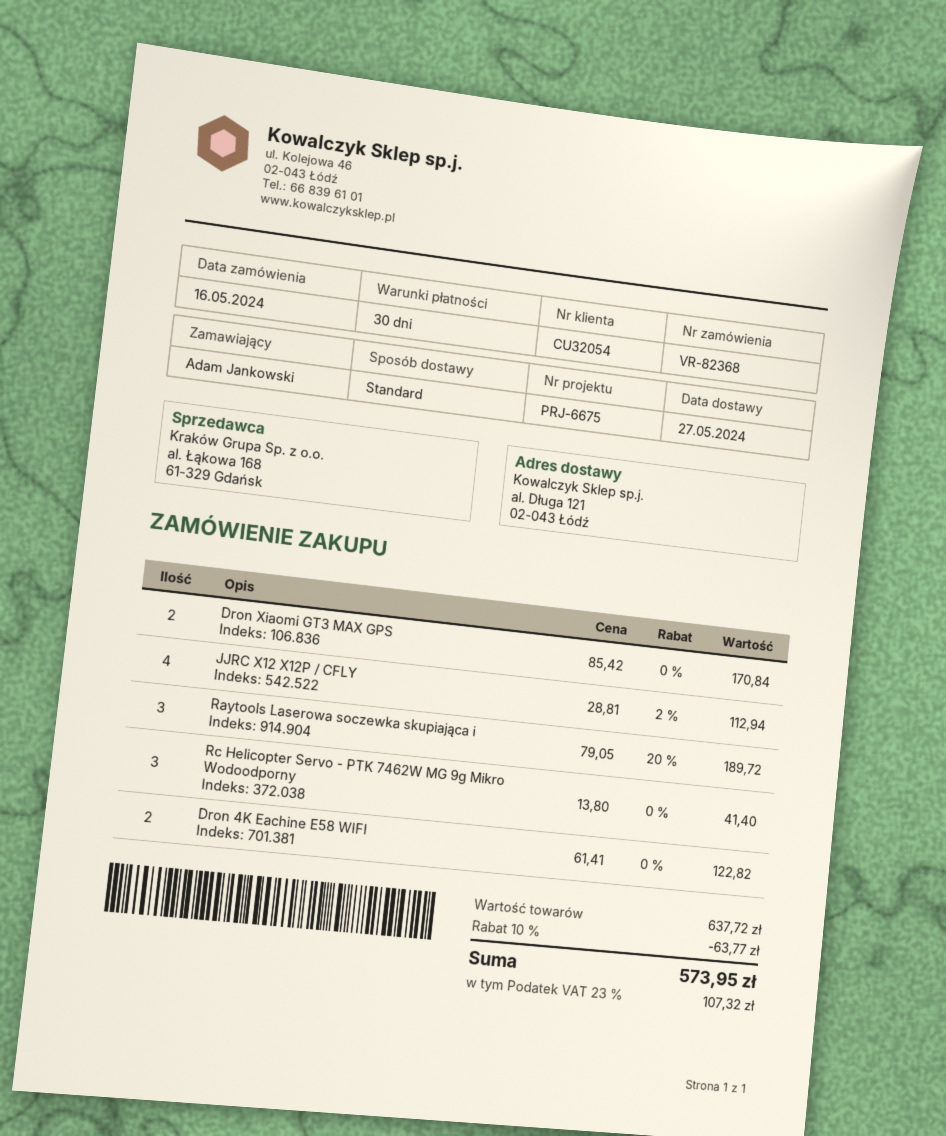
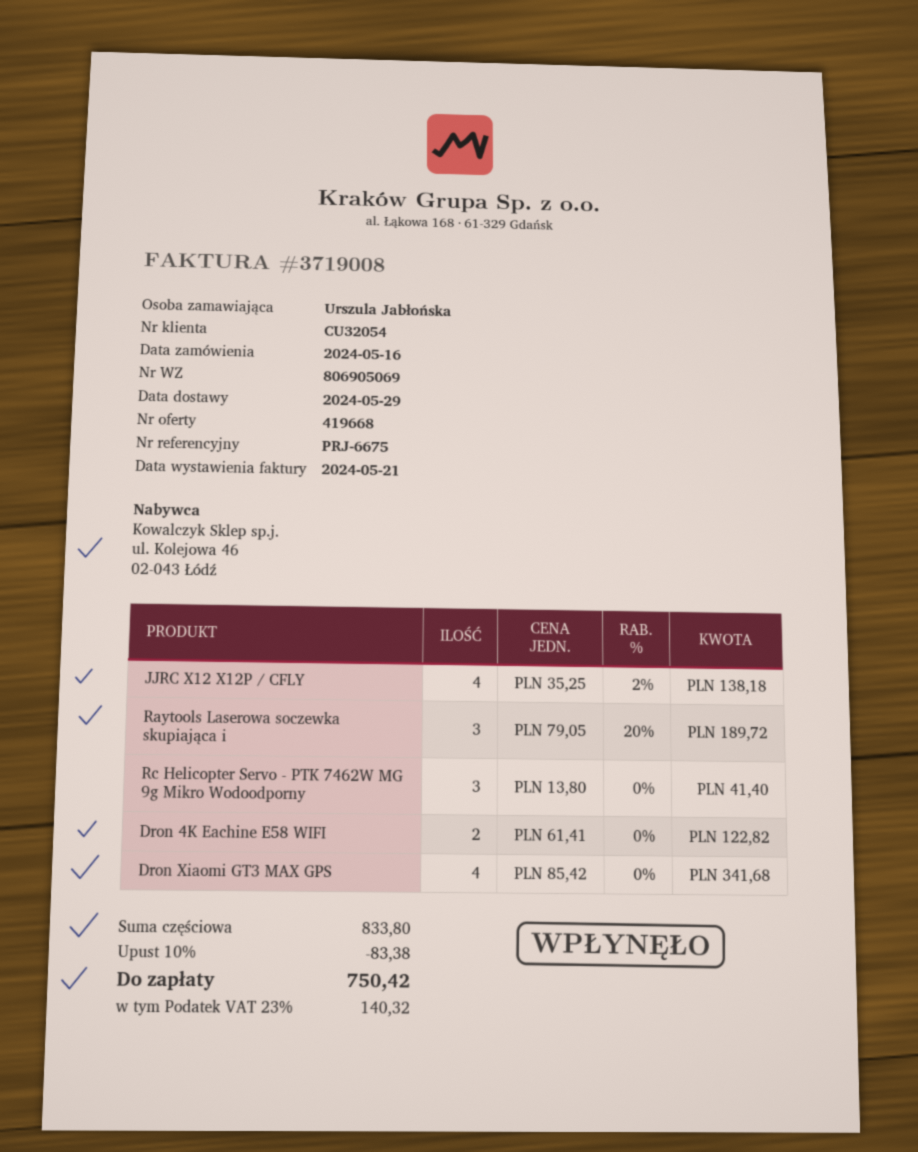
delivery date: 2024-05-27 -> 2024-05-29
ordered by: Adam Jankowski -> Urszula Jabłońska
Dron Xiaomi GT3 MAX GPS: 2 x 85.42 = 170.84 -> 4 x 85.42 = 341.68
JJRC X12 X12P / CFLY: 4 x 28.81 - 2% = 112.94 -> 4 x 35.25 - 2% = 138.18
subtotal: 637.72 -> 833.80
discount: 10% = 63.77 -> 10% = 83.38
tax: 23% = 107.32 -> 23% = 140.32
total: 573.95 -> 750.42

